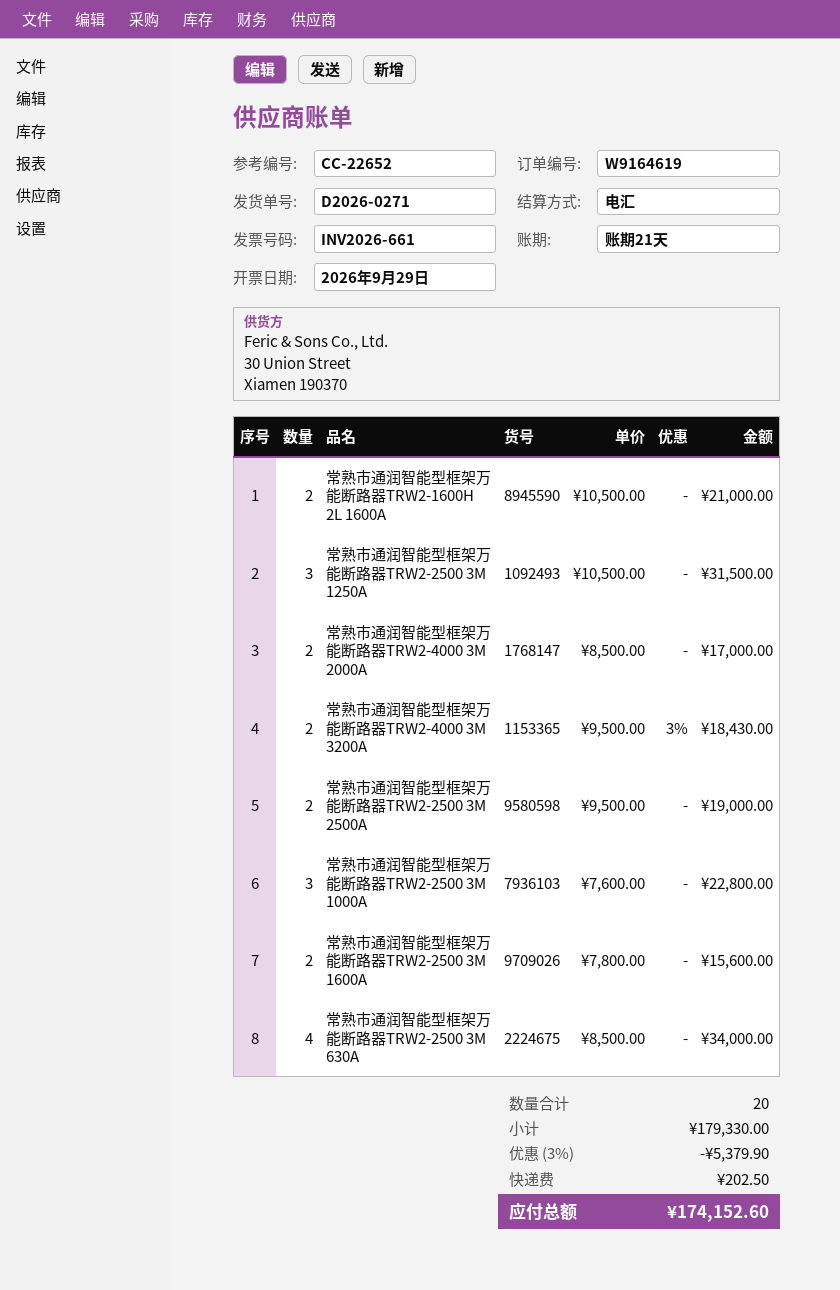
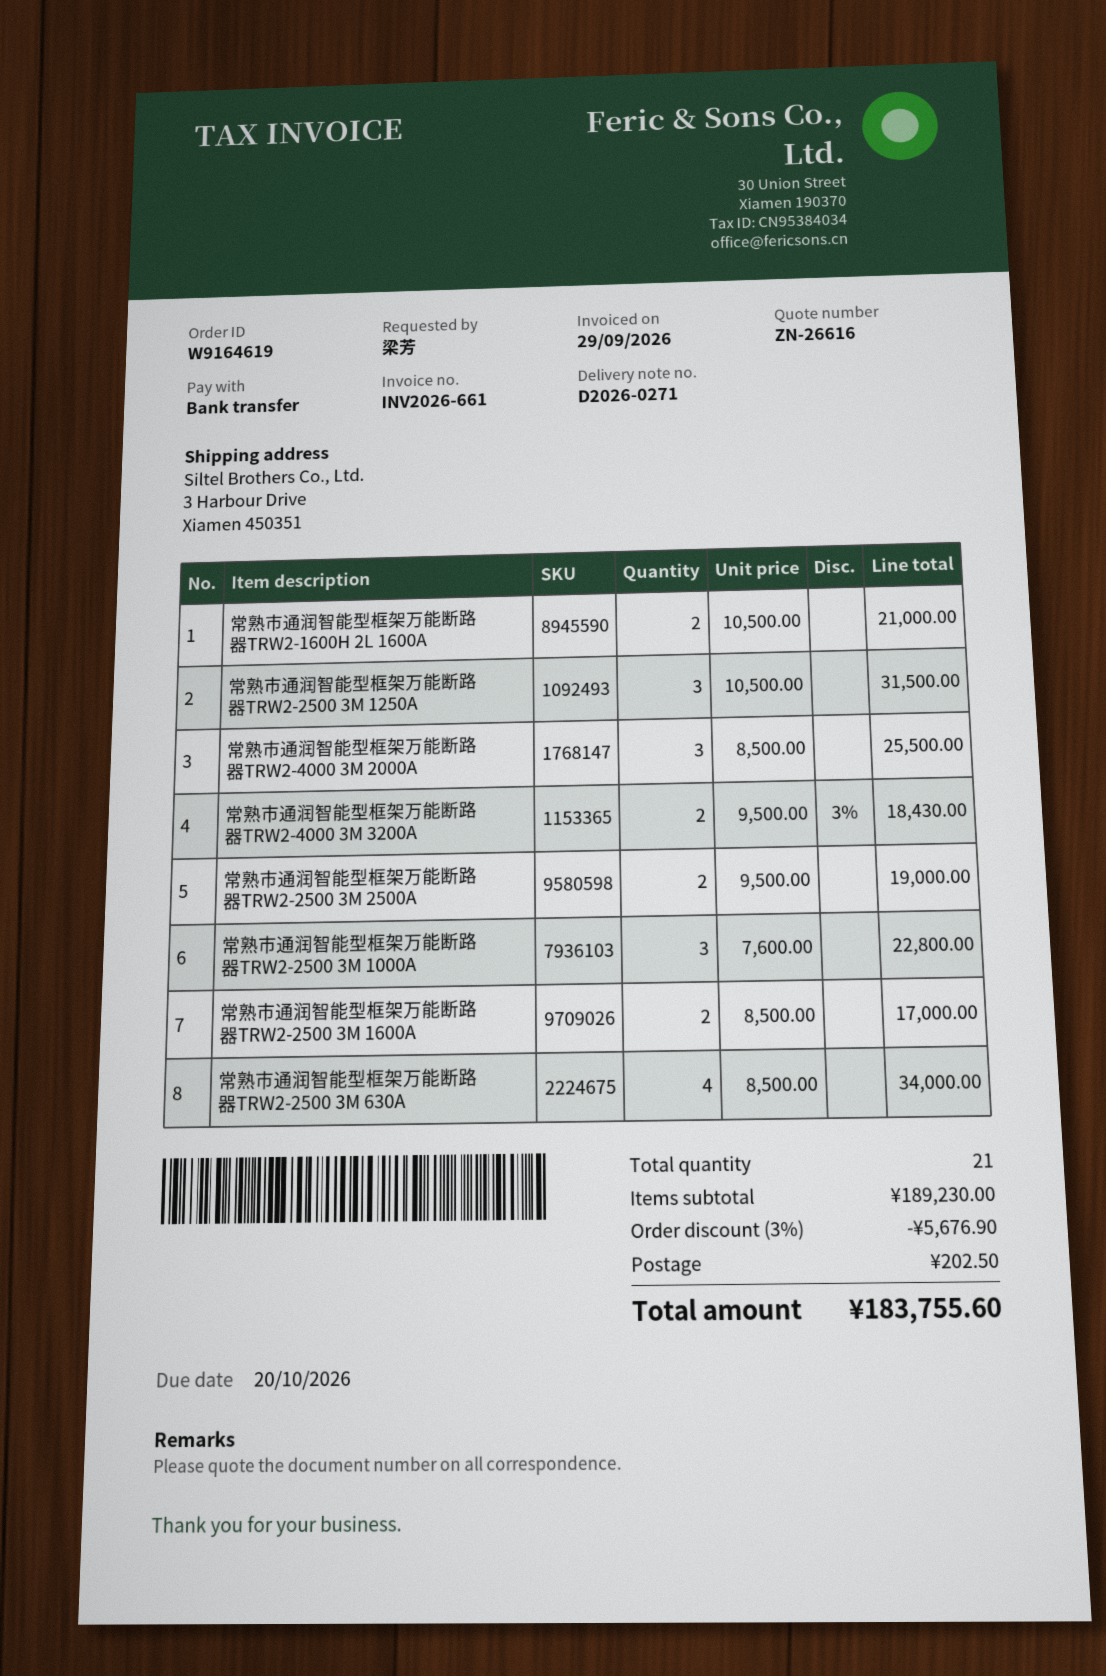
常熟市通润智能型框架万能断路器TRW2-4000 3M 2000A: 2 x 8500.00 = 17000.00 -> 3 x 8500.00 = 25500.00
常熟市通润智能型框架万能断路器TRW2-2500 3M 1600A: 2 x 7800.00 = 15600.00 -> 2 x 8500.00 = 17000.00
total quantity: 20 -> 21
subtotal: 179330.00 -> 189230.00
discount: 3% = 5379.90 -> 3% = 5676.90
total: 174152.60 -> 183755.60

